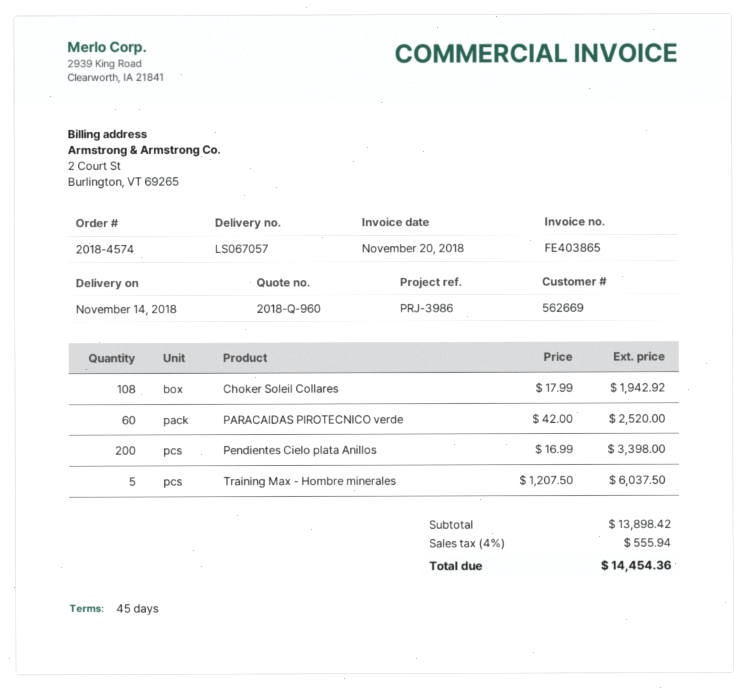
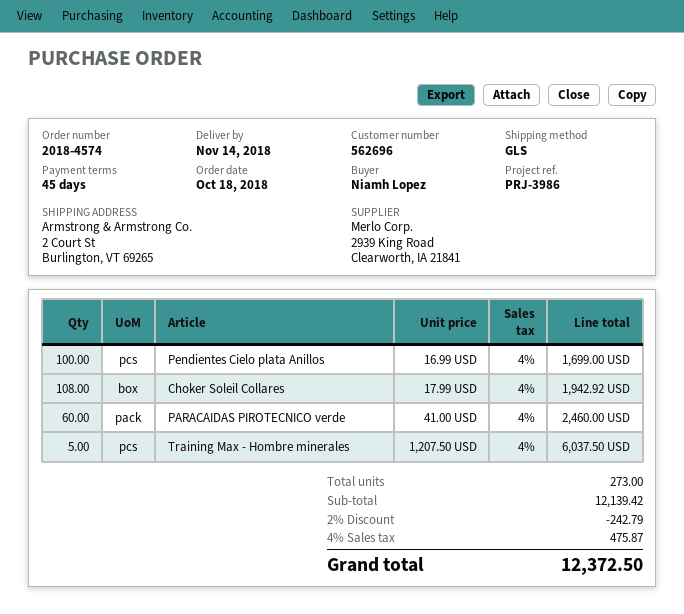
customer number: 562669 -> 562696
PARACAIDAS PIROTECNICO verde: 60 x 42.00 = 2520.00 -> 60 x 41.00 = 2460.00
Pendientes Cielo plata Anillos: 200 x 16.99 = 3398.00 -> 100 x 16.99 = 1699.00
subtotal: 13898.42 -> 12139.42
discount: none -> 2% = 242.79
tax: 4% = 555.94 -> 4% = 475.87
total: 14454.36 -> 12372.50

